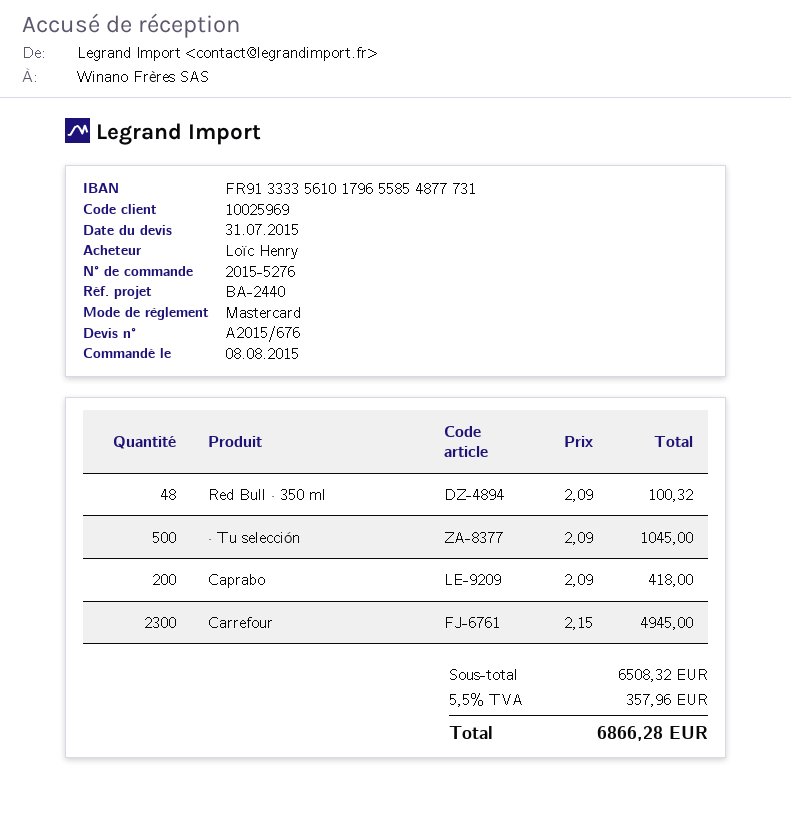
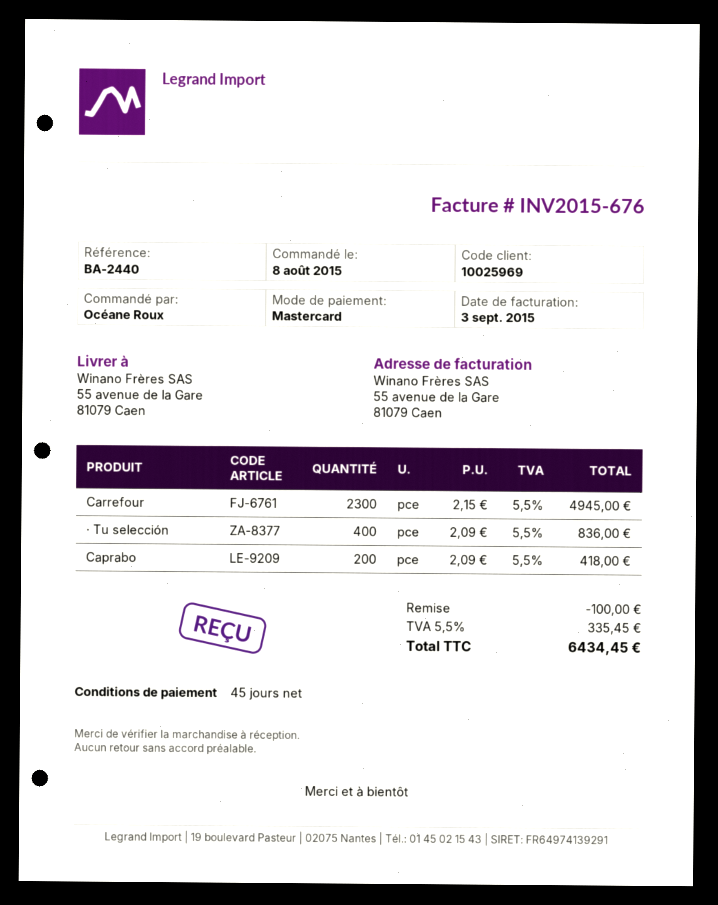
ordered by: Loïc Henry -> Océane Roux
Red Bull · 350 ml: 48 x 2.09 = 100.32 -> none
· Tu selección: 500 x 2.09 = 1045.00 -> 400 x 2.09 = 836.00
discount: none -> 100.00
tax: 5.5% = 357.96 -> 5.5% = 335.45
total: 6866.28 -> 6434.45

